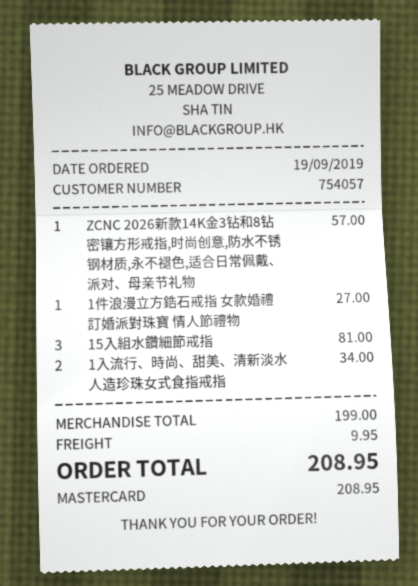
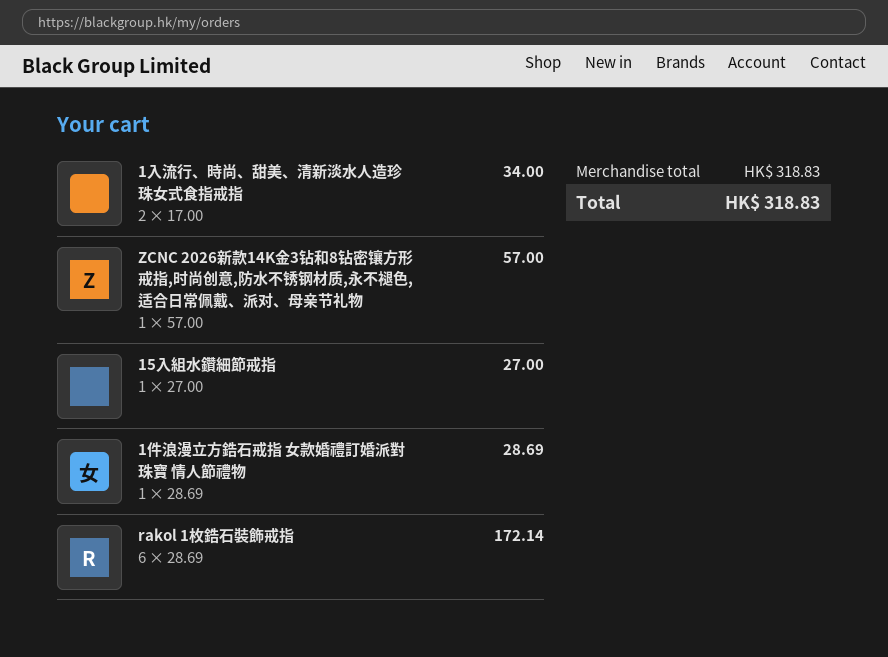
1件浪漫立方鋯石戒指 女款婚禮訂婚派對珠寶 情人節禮物: 1 for 27.00 -> 1 for 28.69
15入組水鑽細節戒指: 3 for 81.00 -> 1 for 27.00
rakol 1枚鋯石裝飾戒指: none -> 6 for 172.14
subtotal: 199.00 -> 318.83
shipping: 9.95 -> none
total: 208.95 -> 318.83

